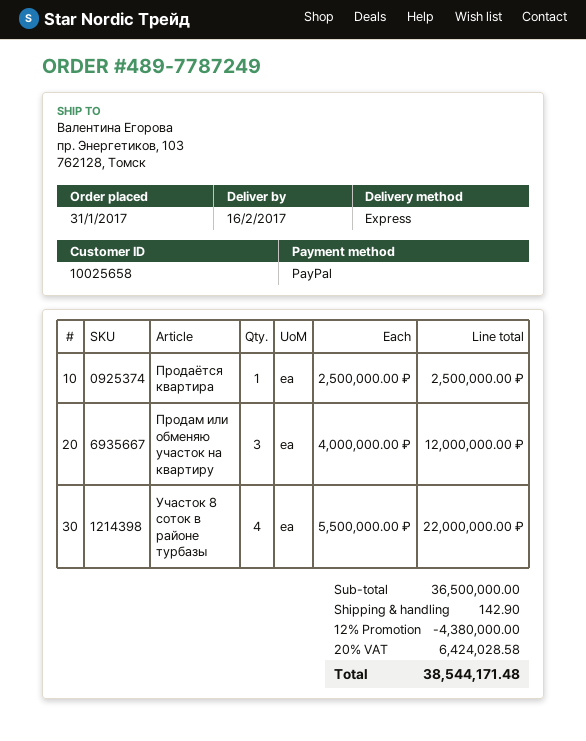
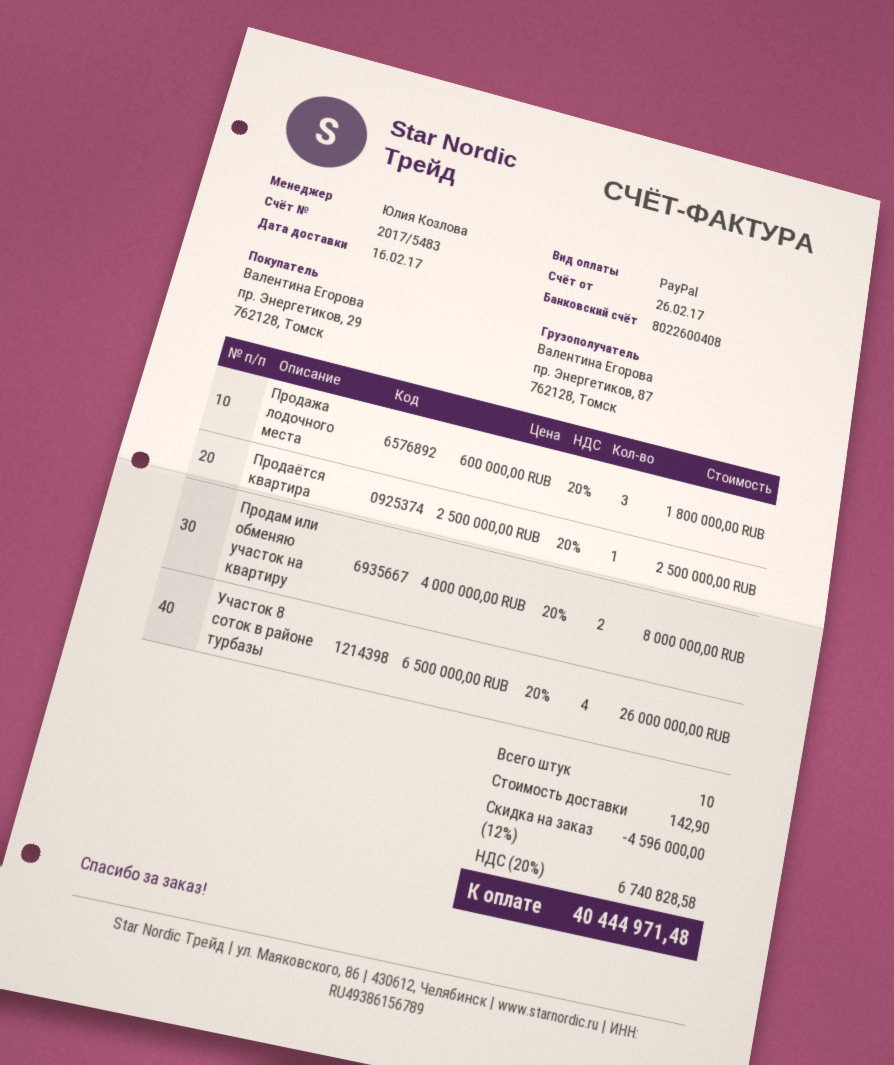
ship to: пр. Энергетиков, 103, 762128, Томск -> пр. Энергетиков, 87, 762128, Томск
Продам или обменяю участок на квартиру: 3 x 4000000.00 = 12000000.00 -> 2 x 4000000.00 = 8000000.00
Участок 8 соток в районе турбазы: 4 x 5500000.00 = 22000000.00 -> 4 x 6500000.00 = 26000000.00
Продажа лодочного места: none -> 3 x 600000.00 = 1800000.00
discount: 12% = 4380000.00 -> 12% = 4596000.00
tax: 20% = 6424028.58 -> 20% = 6740828.58
total: 38544171.48 -> 40444971.48

